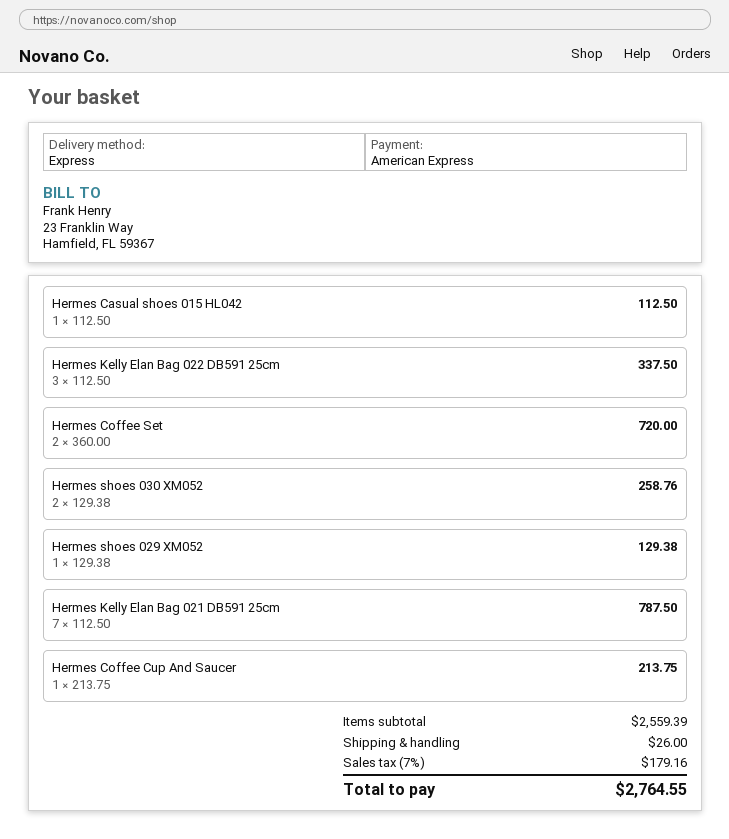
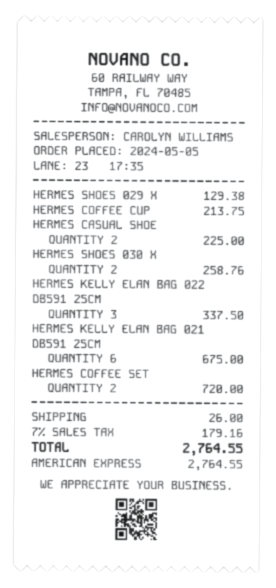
Hermes Casual shoes 015 HL042: 1 for 112.50 -> 2 for 225.00
Hermes Kelly Elan Bag 021 DB591 25cm: 7 for 787.50 -> 6 for 675.00

